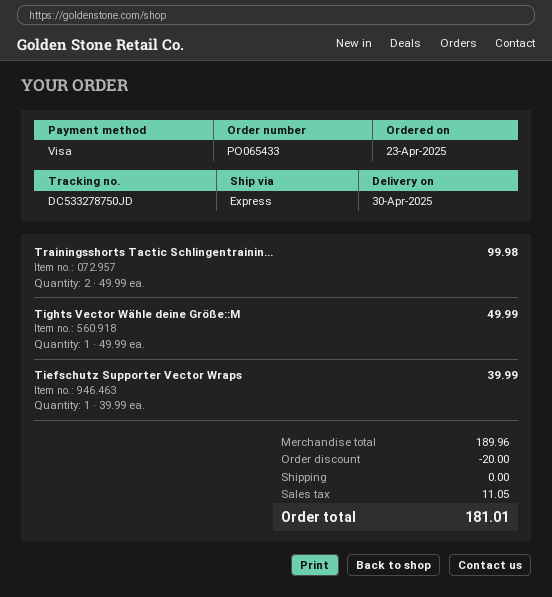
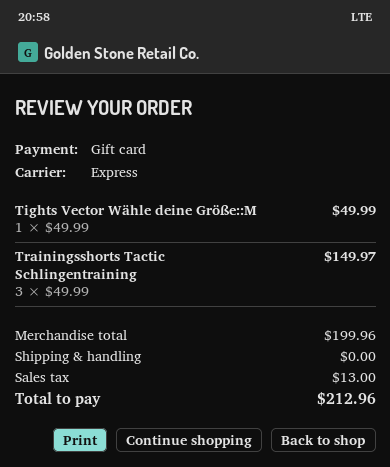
payment method: Visa -> gift card
Trainingsshorts Tactic Schlingentrainin...: 2 x 49.99 = 99.98 -> 3 x 49.99 = 149.97
Tiefschutz Supporter Vector Wraps: 1 x 39.99 = 39.99 -> none
subtotal: 189.96 -> 199.96
discount: 20.00 -> none
tax: 11.05 -> 13.00
total: 181.01 -> 212.96

